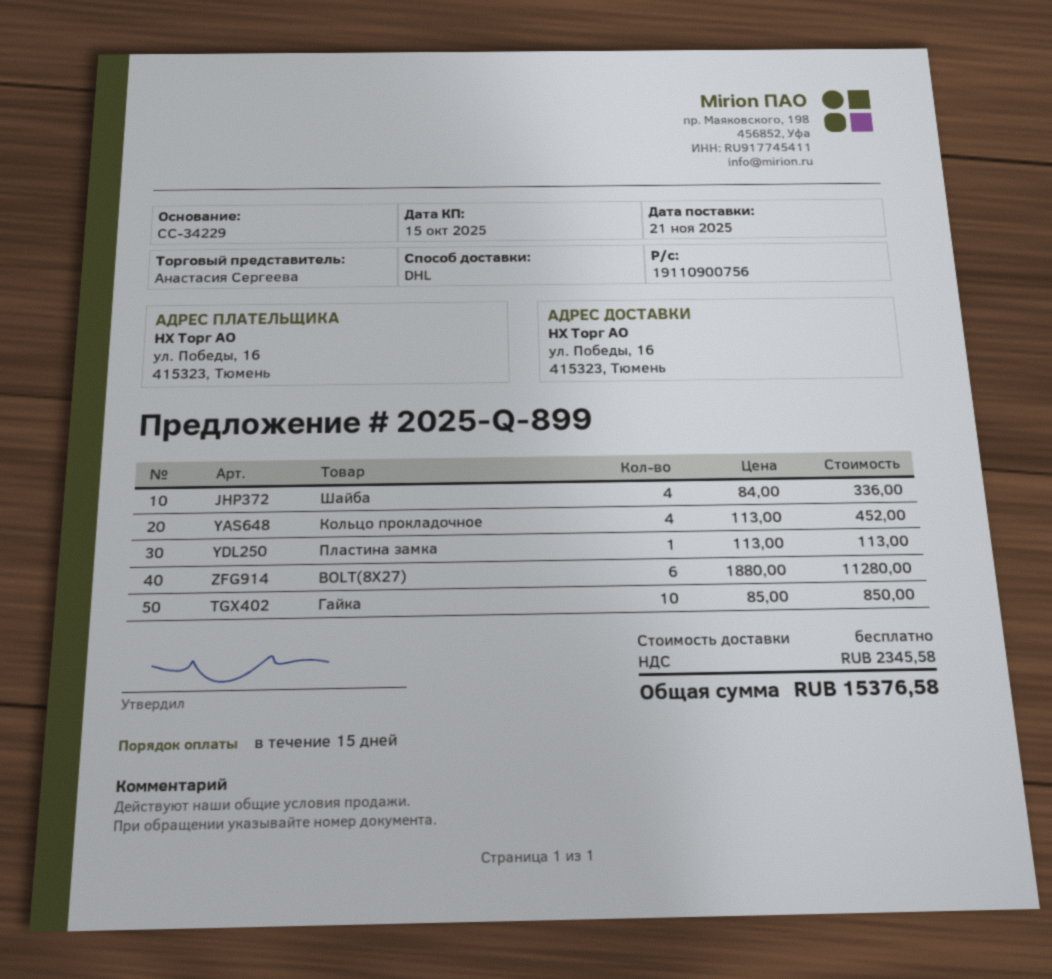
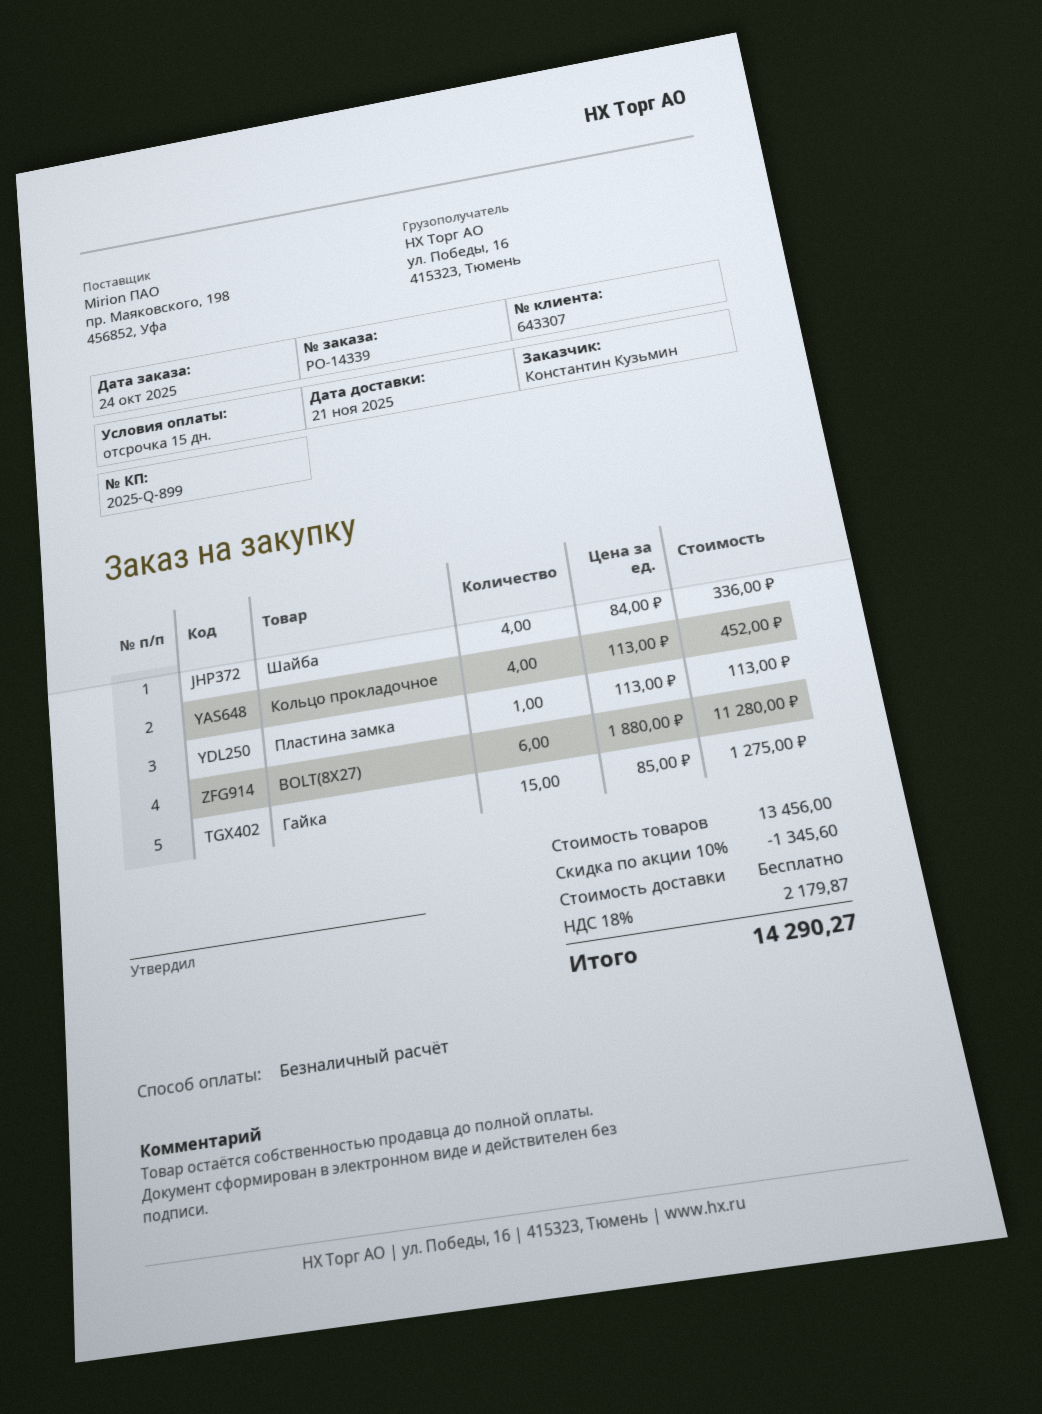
Гайка: 10 x 85.00 = 850.00 -> 15 x 85.00 = 1275.00
discount: none -> 10% = 1345.60
tax: 2345.58 -> 2179.87
total: 15376.58 -> 14290.27

